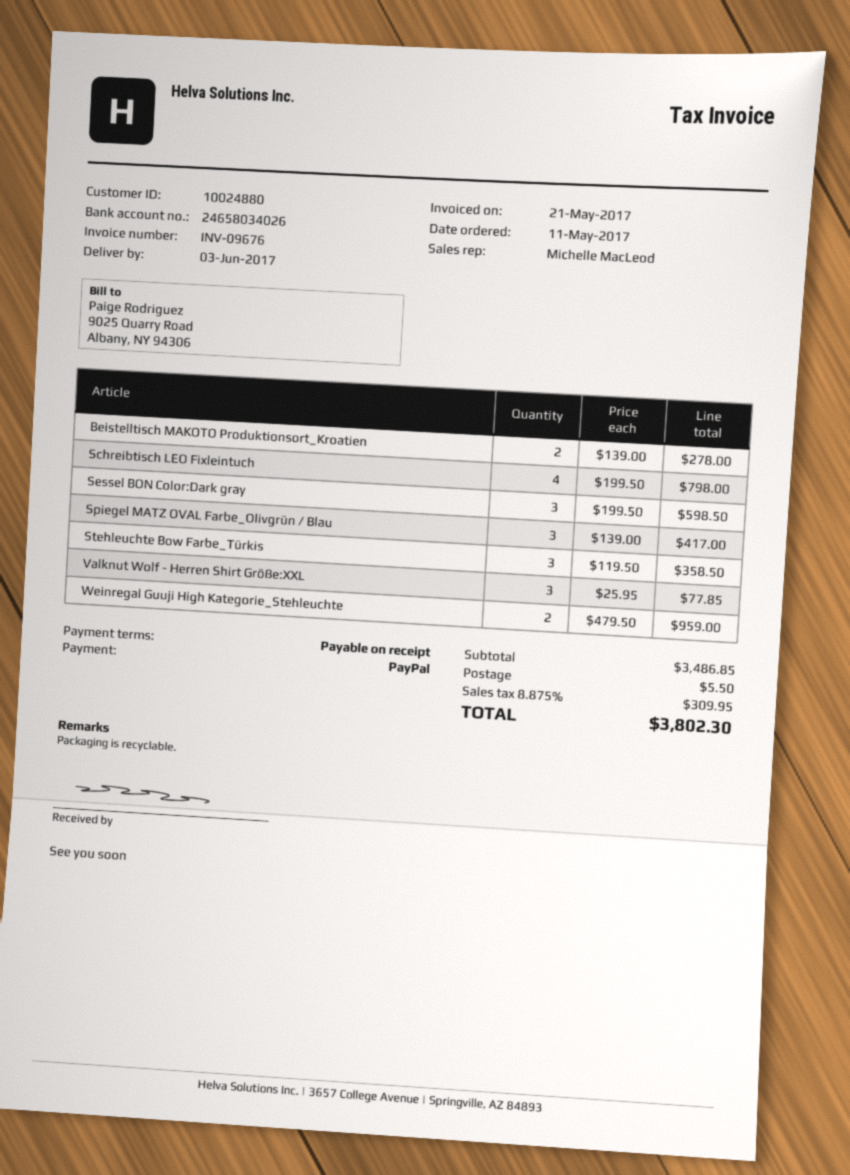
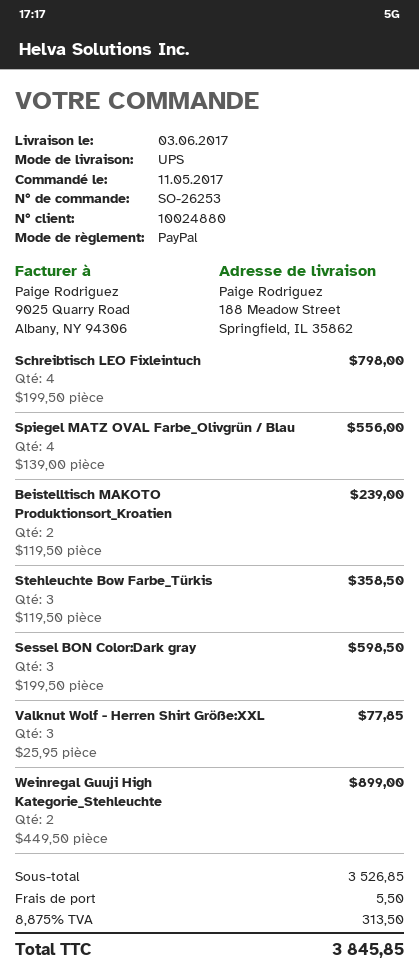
Beistelltisch MAKOTO Produktionsort_Kroatien: 2 x 139.00 = 278.00 -> 2 x 119.50 = 239.00
Spiegel MATZ OVAL Farbe_Olivgrün / Blau: 3 x 139.00 = 417.00 -> 4 x 139.00 = 556.00
Weinregal Guuji High Kategorie_Stehleuchte: 2 x 479.50 = 959.00 -> 2 x 449.50 = 899.00
subtotal: 3486.85 -> 3526.85
tax: 8.875% = 309.95 -> 8.875% = 313.50
total: 3802.30 -> 3845.85

